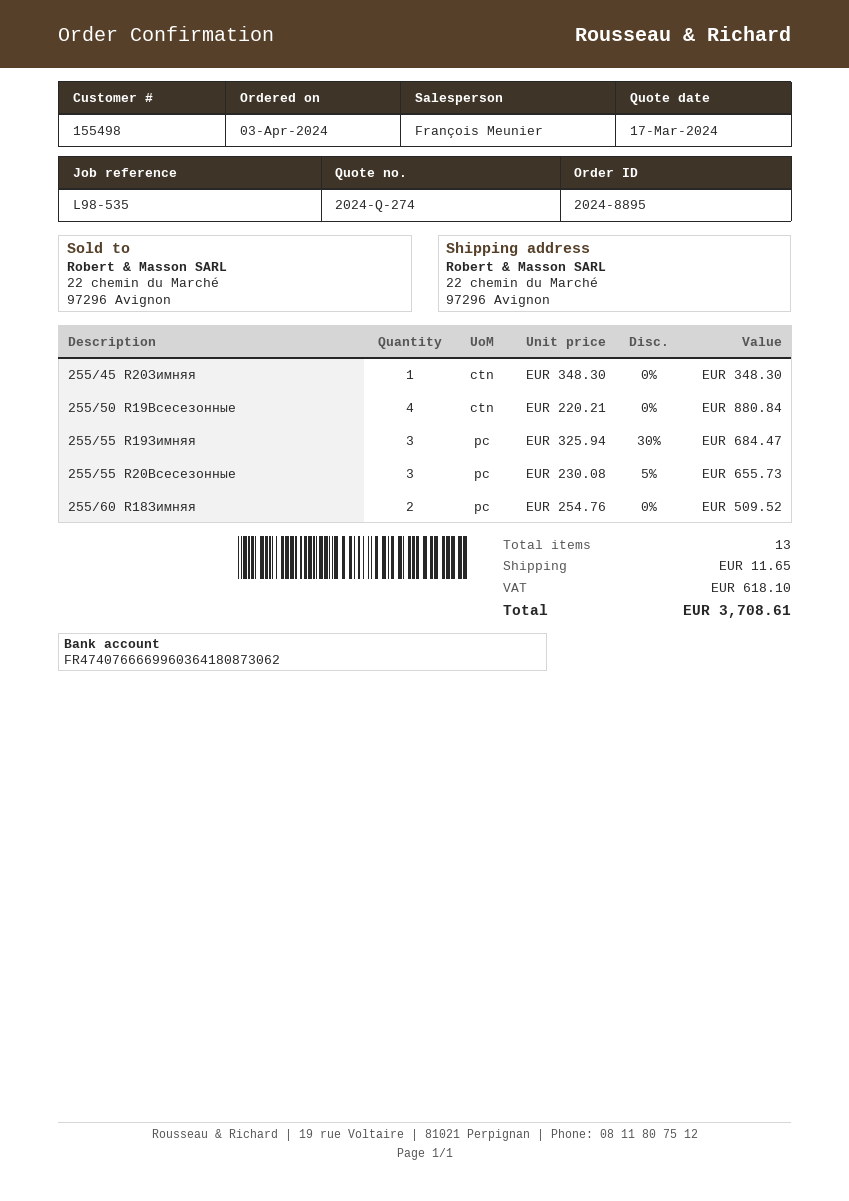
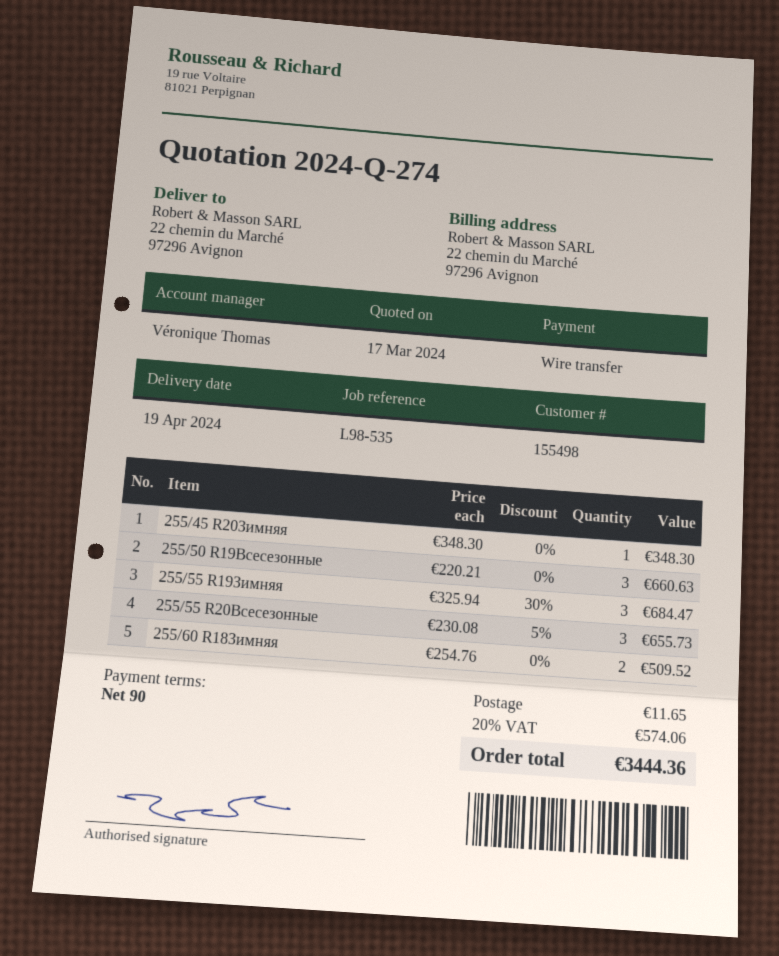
sales rep: François Meunier -> Véronique Thomas
255/50 R19Всесезонные: 4 x 220.21 = 880.84 -> 3 x 220.21 = 660.63
tax: 618.10 -> 574.06
total: 3708.61 -> 3444.36

